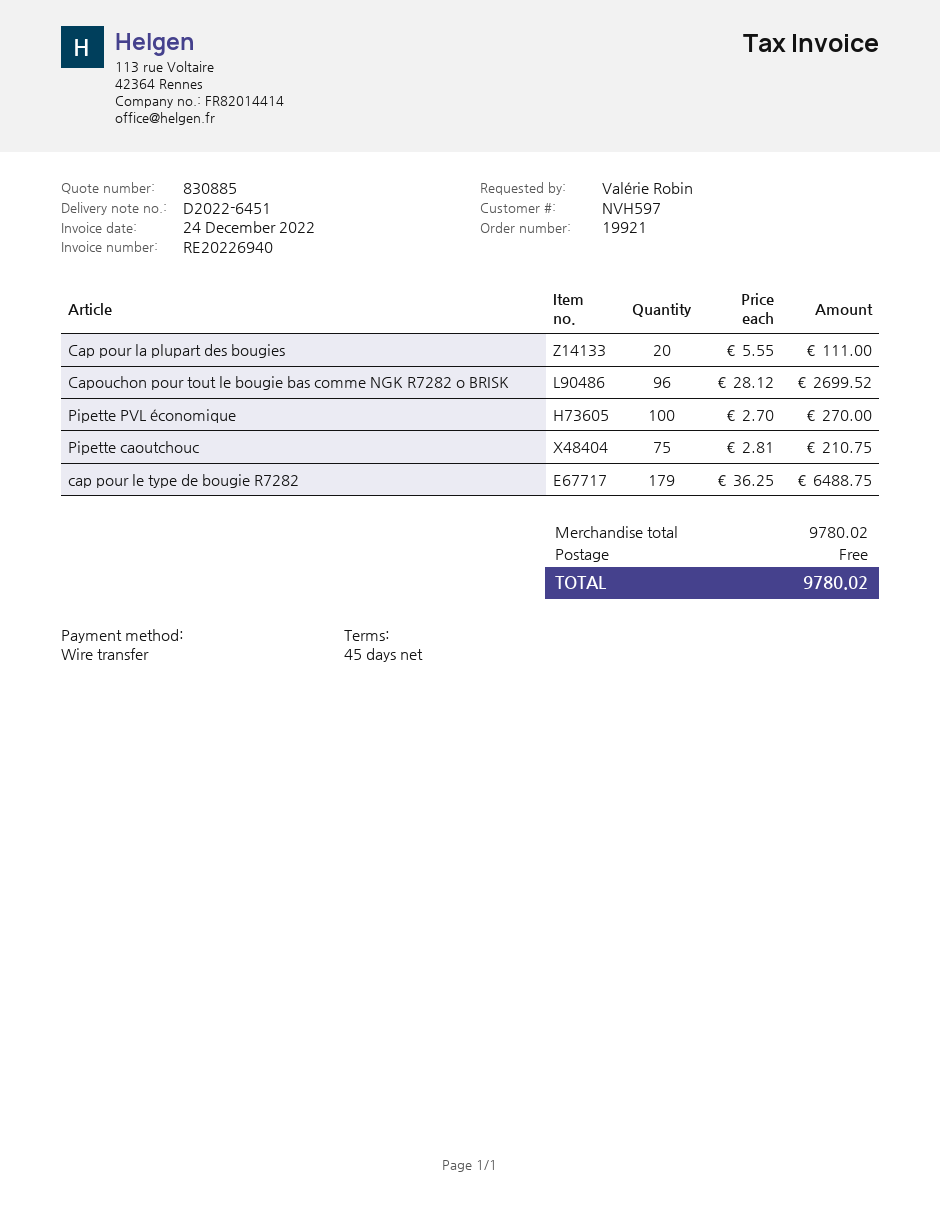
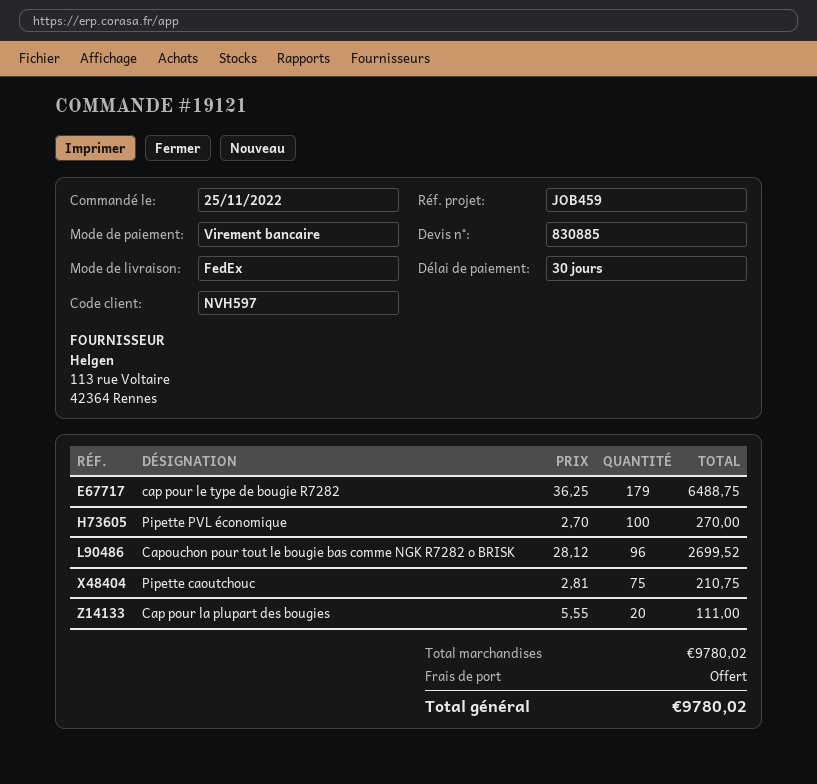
order number: 19921 -> 19121
payment terms: 45 days -> 30 days

